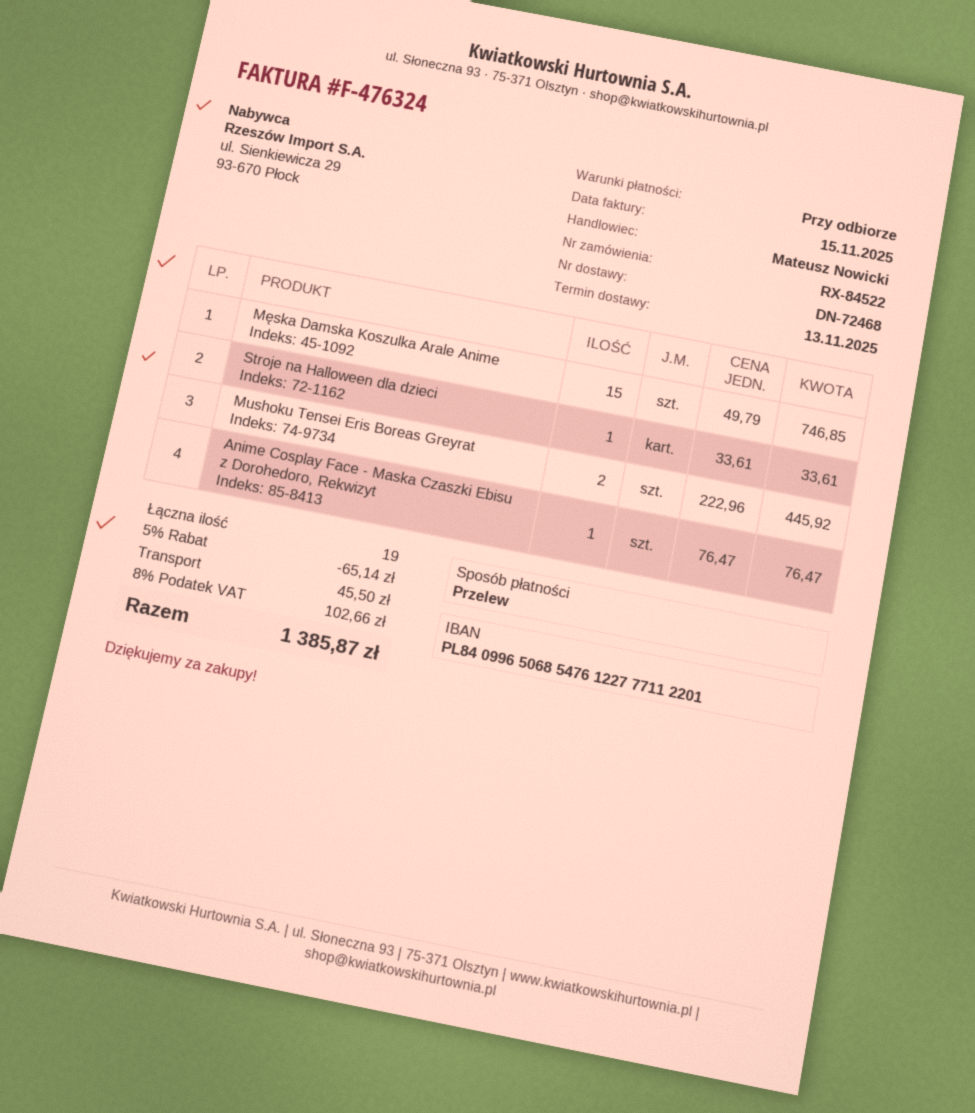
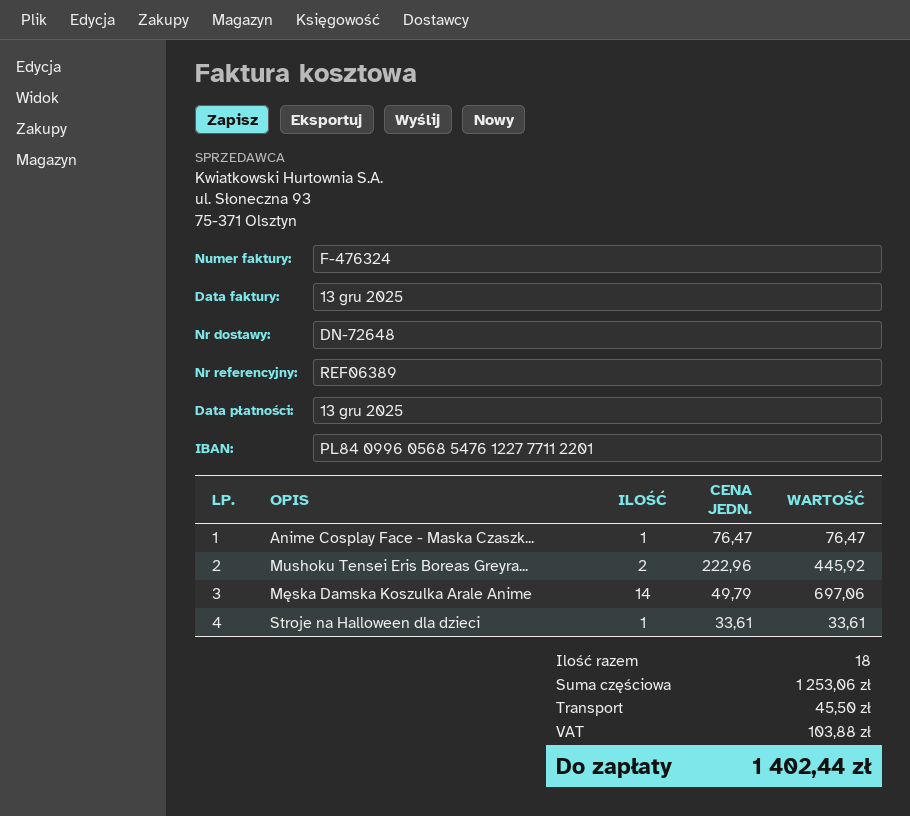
delivery note number: DN-72468 -> DN-72648
invoice date: 2025-11-15 -> 2025-12-13
bank account: PL84099650685476122777112201 -> PL84099605685476122777112201
Męska Damska Koszulka Arale Anime: 15 x 49.79 = 746.85 -> 14 x 49.79 = 697.06
total quantity: 19 -> 18
discount: 5% = 65.14 -> none
tax: 102.66 -> 103.88
total: 1385.87 -> 1402.44

